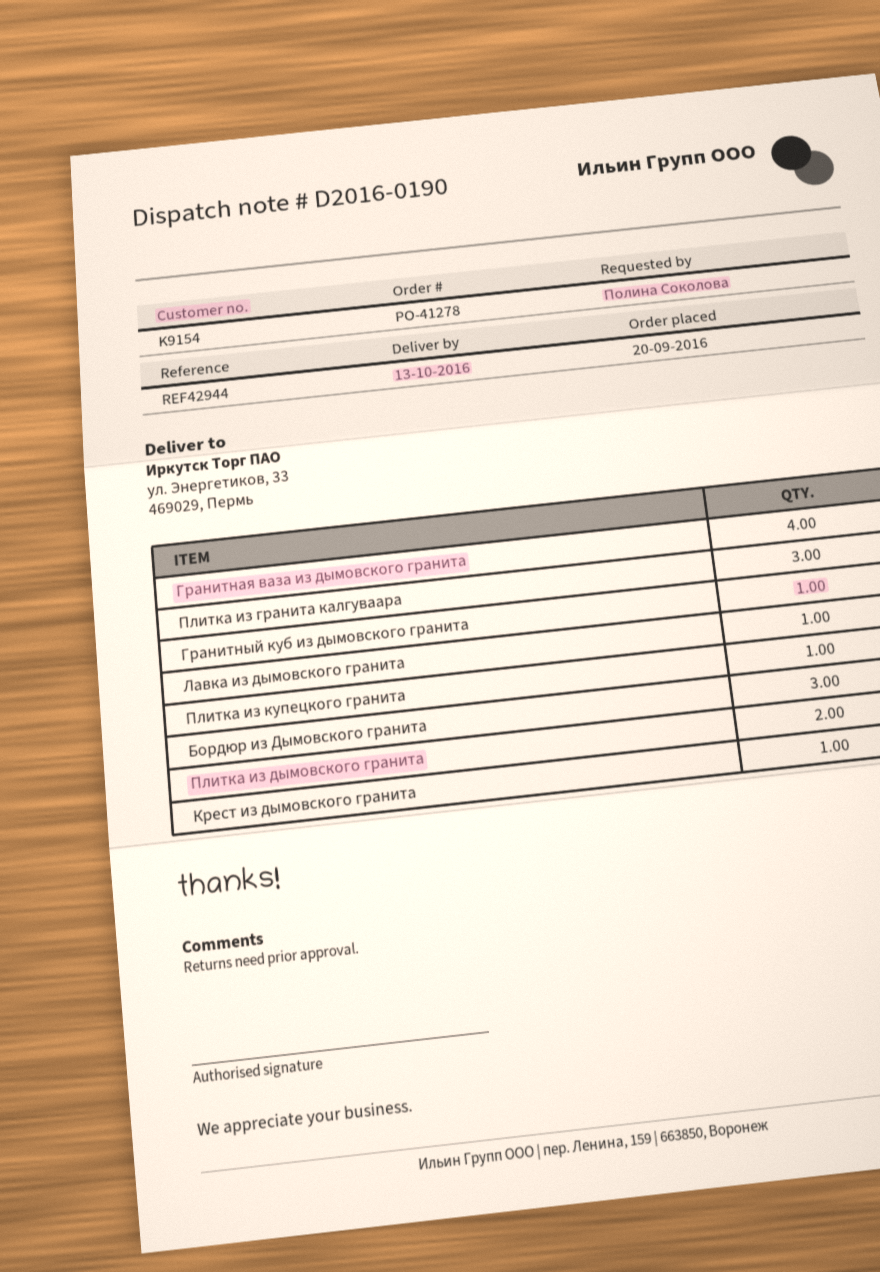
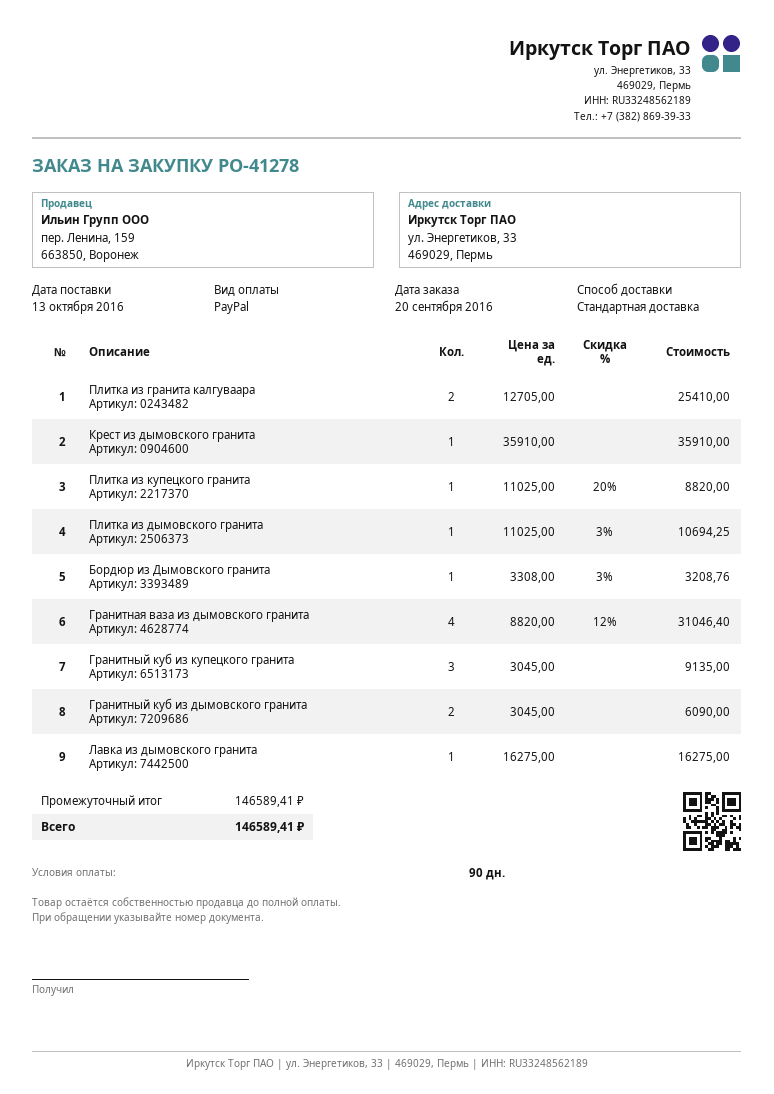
Плитка из гранита калгуваара: 3 -> 2
Гранитный куб из дымовского гранита: 1 -> 2
Бордюр из Дымовского гранита: 3 -> 1
Плитка из дымовского гранита: 2 -> 1
Гранитный куб из купецкого гранита: none -> 3

